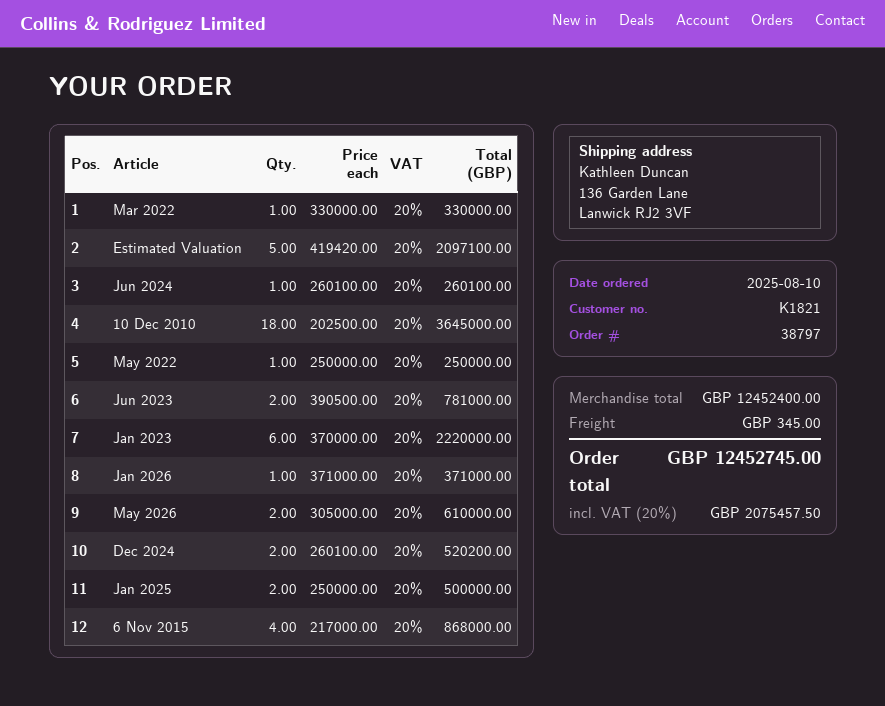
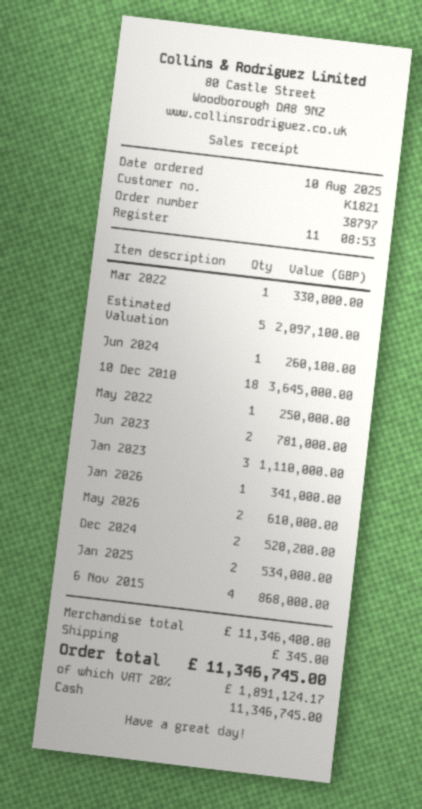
Jan 2023: 6 for 2220000.00 -> 3 for 1110000.00
Jan 2026: 1 for 371000.00 -> 1 for 341000.00
Jan 2025: 2 for 500000.00 -> 2 for 534000.00
subtotal: 12452400.00 -> 11346400.00
tax: 20% = 2075457.50 -> 20% = 1891124.17
total: 12452745.00 -> 11346745.00

